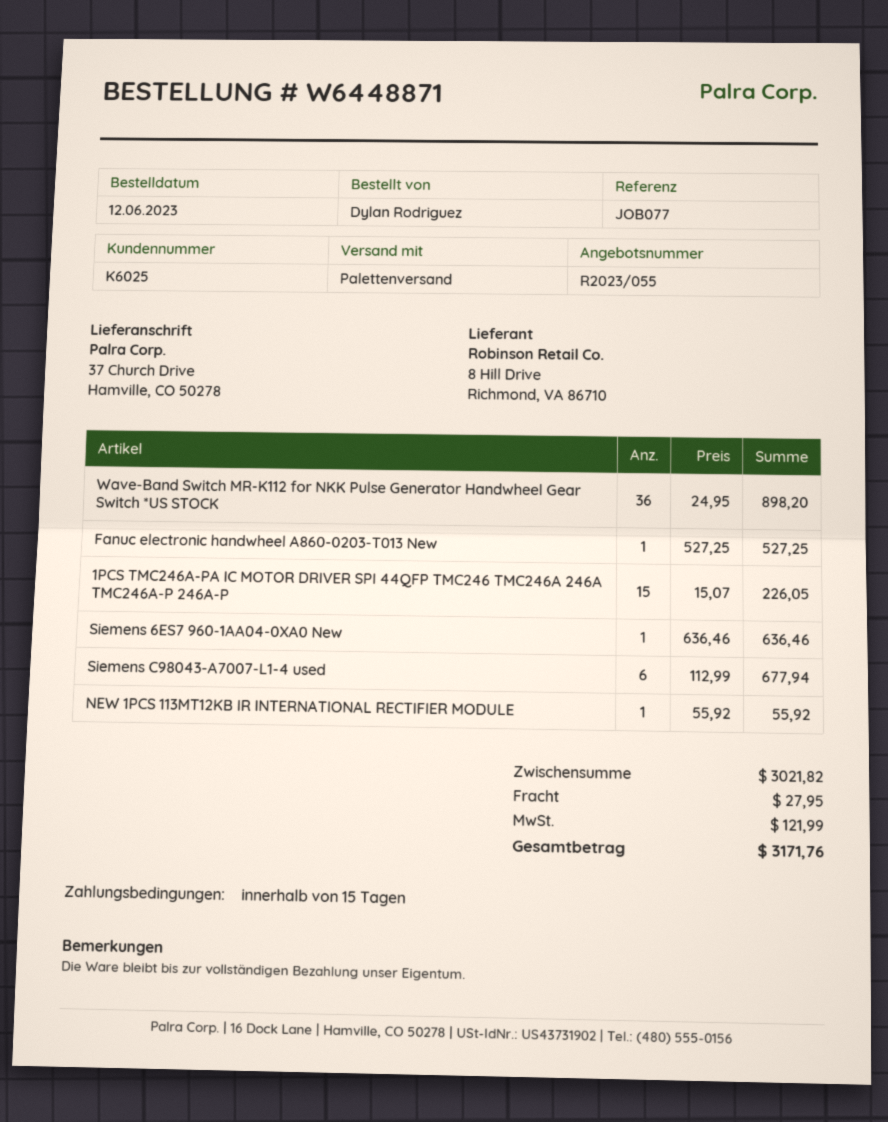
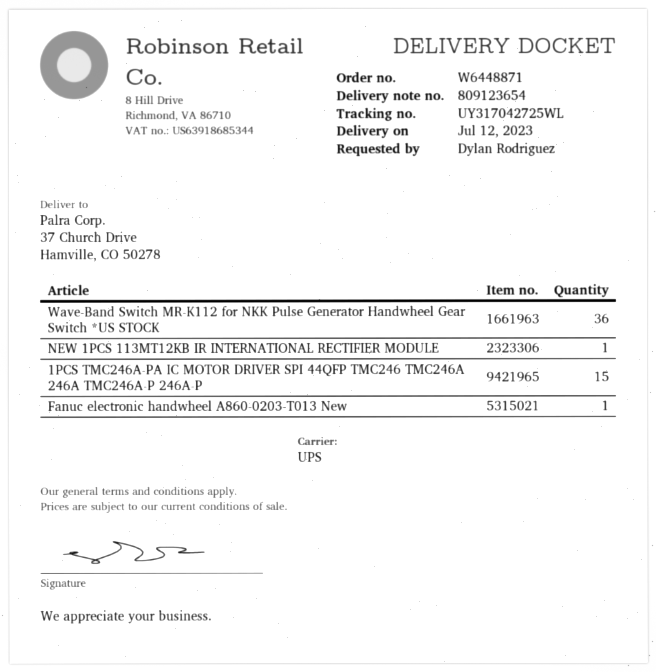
shipping method: pallet freight -> UPS
Siemens 6ES7 960-1AA04-0XA0 New: 1 -> none
Siemens C98043-A7007-L1-4 used: 6 -> none

